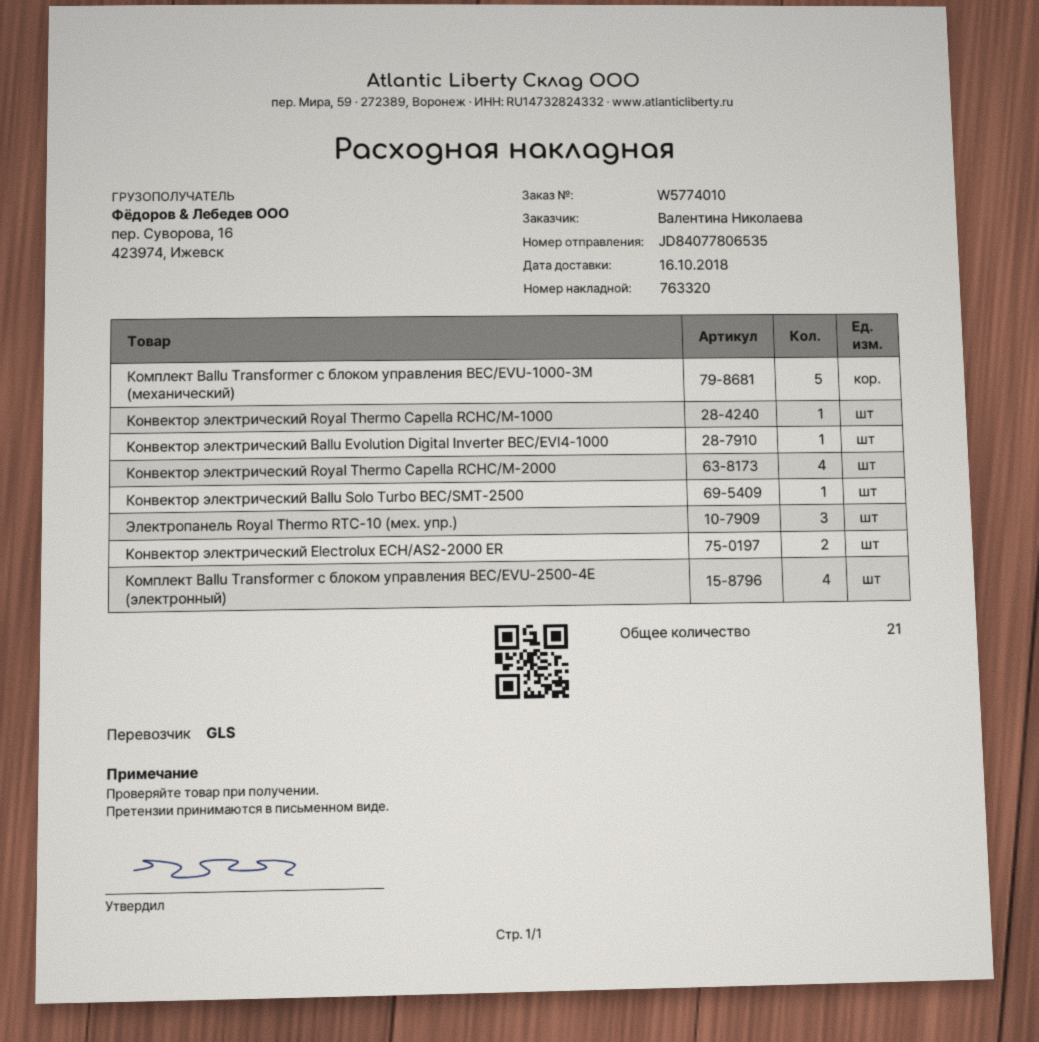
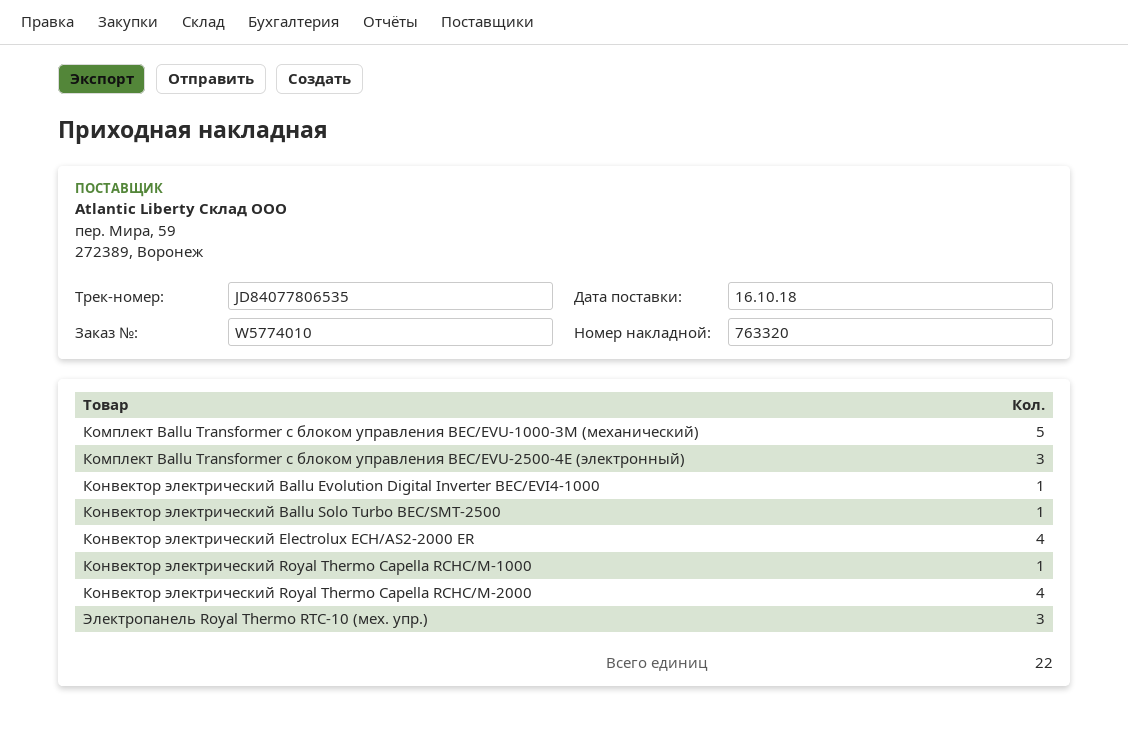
Конвектор электрический Electrolux ECH/AS2-2000 ER: 2 -> 4
Комплект Ballu Transformer с блоком управления BEC/EVU-2500-4E (электронный): 4 -> 3
total quantity: 21 -> 22

